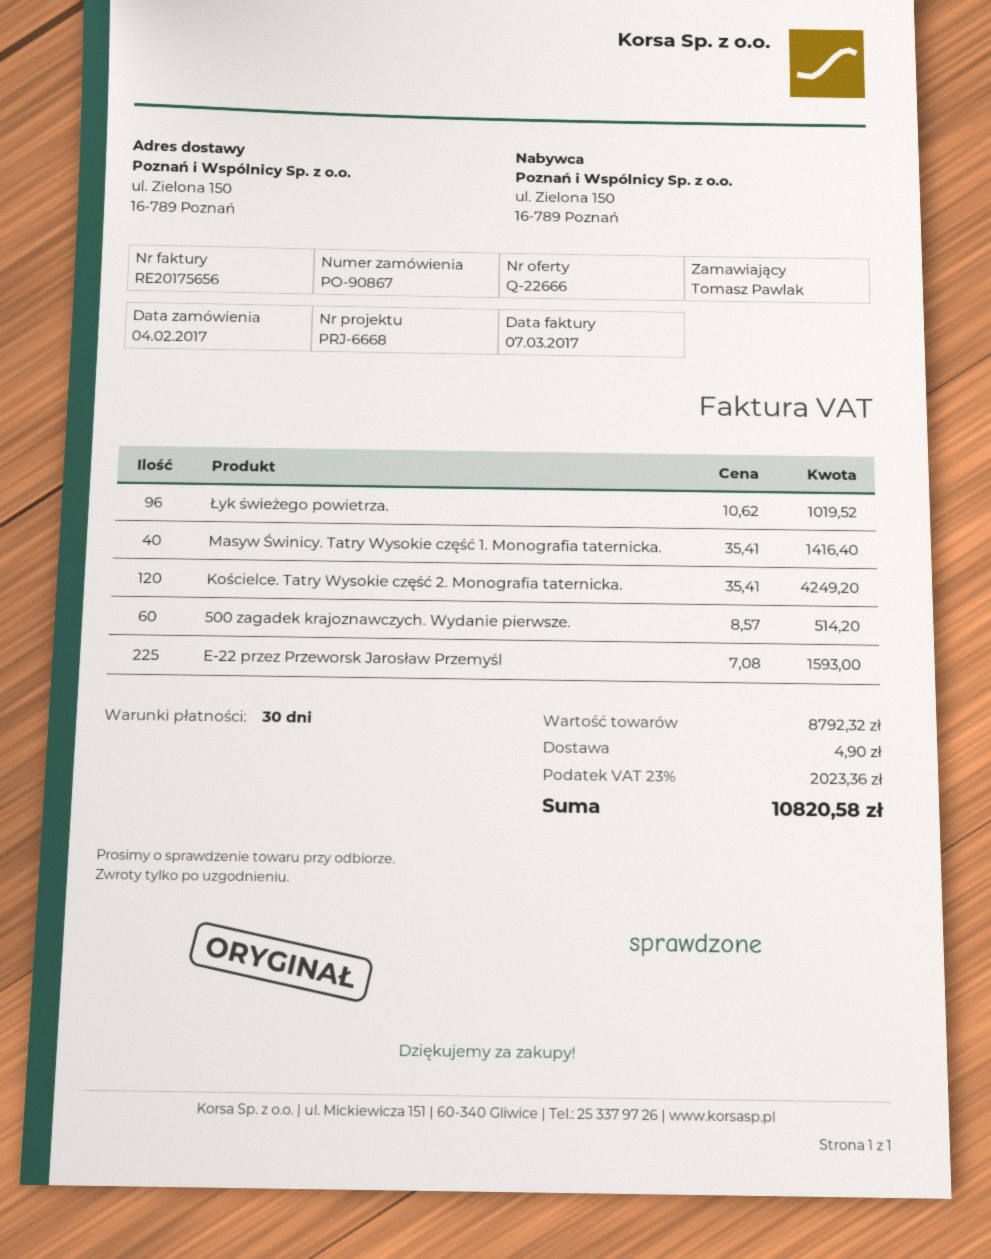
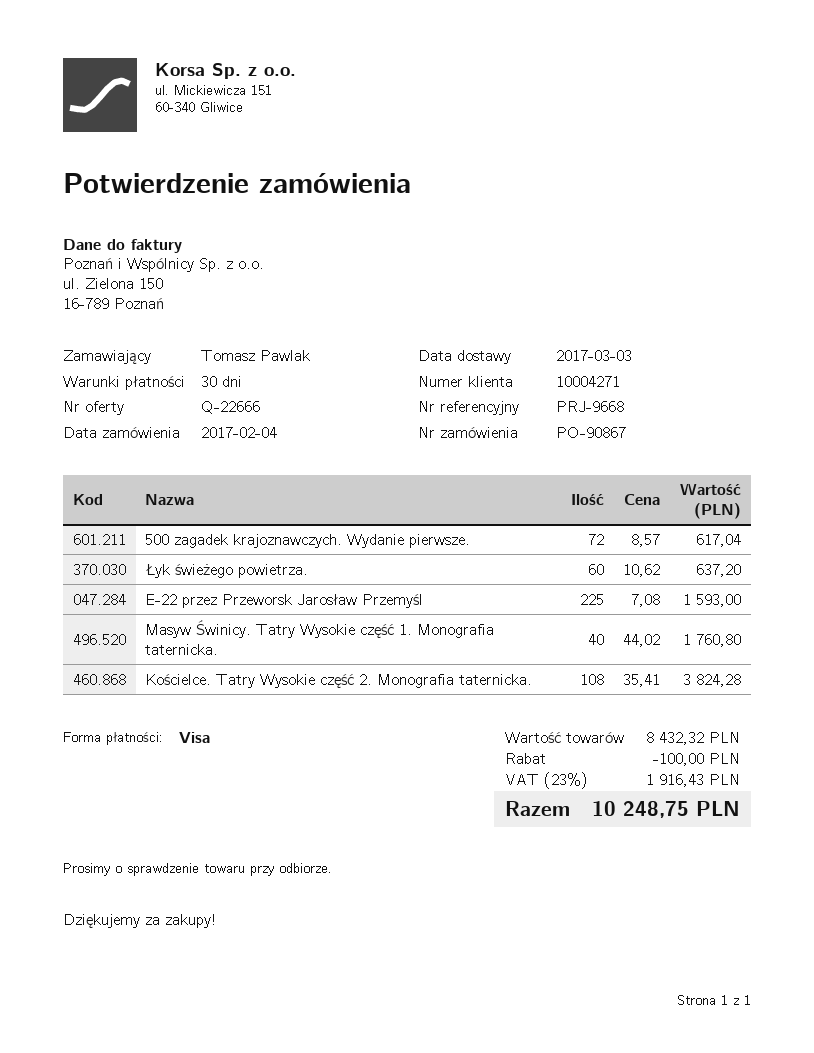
reference: PRJ-6668 -> PRJ-9668
Łyk świeżego powietrza.: 96 x 10.62 = 1019.52 -> 60 x 10.62 = 637.20
Masyw Świnicy. Tatry Wysokie część 1. Monografia taternicka.: 40 x 35.41 = 1416.40 -> 40 x 44.02 = 1760.80
Kościelce. Tatry Wysokie część 2. Monografia taternicka.: 120 x 35.41 = 4249.20 -> 108 x 35.41 = 3824.28
500 zagadek krajoznawczych. Wydanie pierwsze.: 60 x 8.57 = 514.20 -> 72 x 8.57 = 617.04
subtotal: 8792.32 -> 8432.32
discount: none -> 100.00
shipping: 4.90 -> none
tax: 23% = 2023.36 -> 23% = 1916.43
total: 10820.58 -> 10248.75

